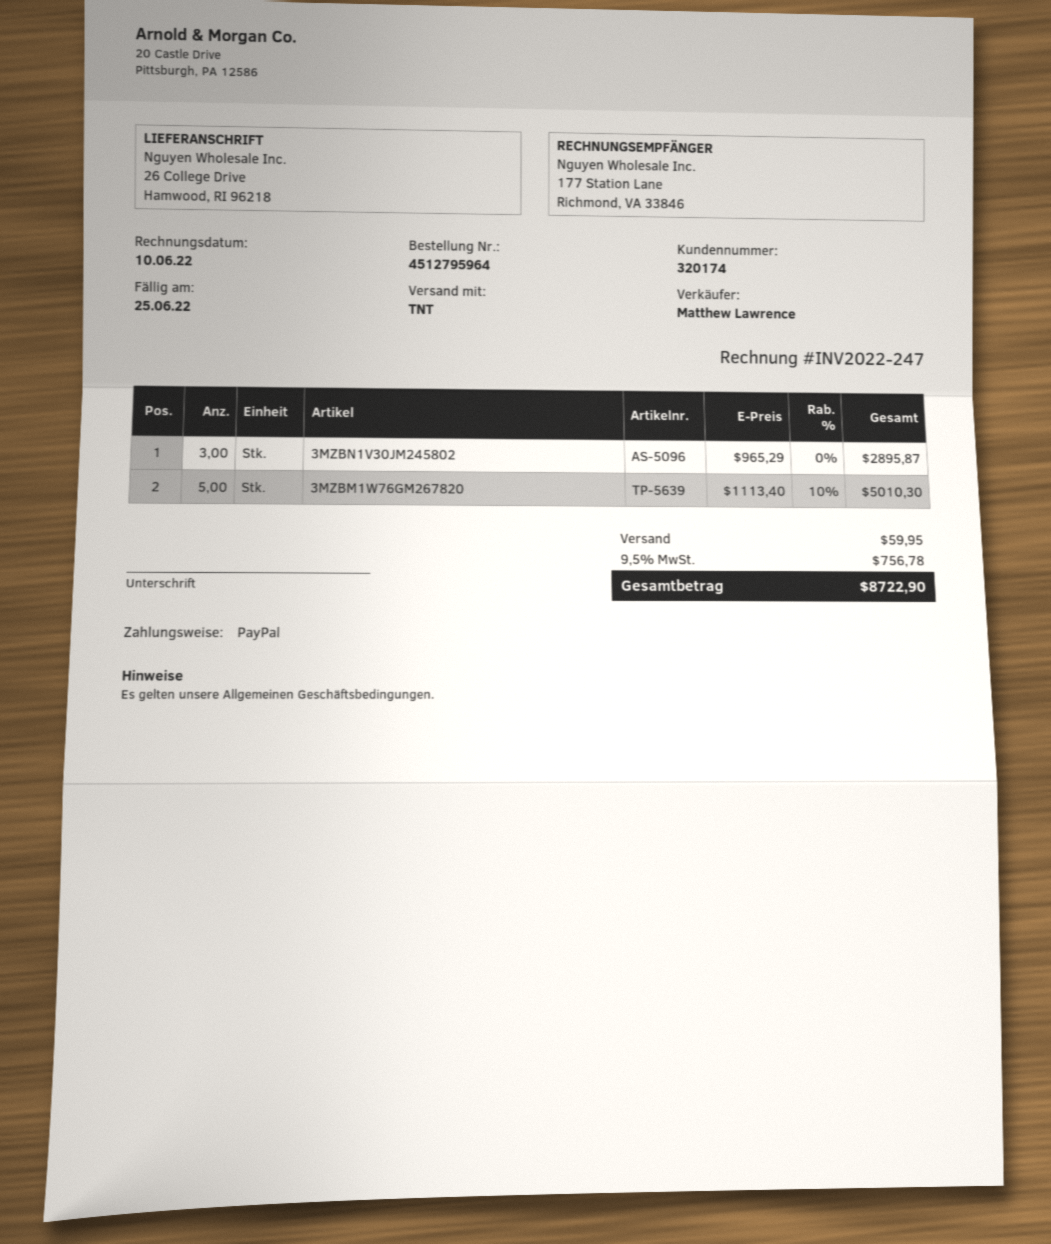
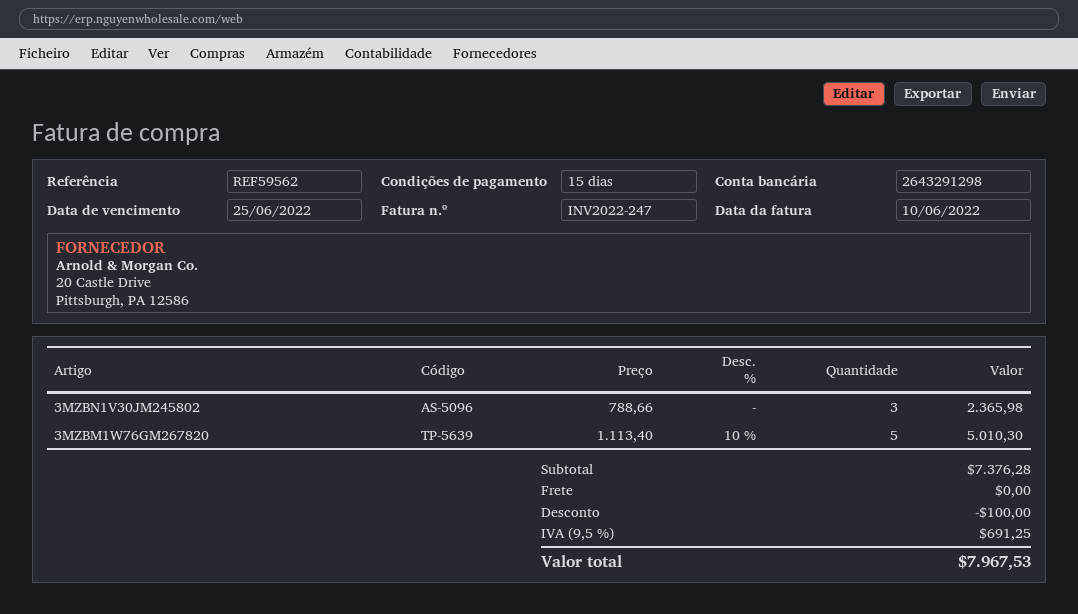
3MZBN1V30JM245802: 3 x 965.29 = 2895.87 -> 3 x 788.66 = 2365.98
discount: none -> 100.00
shipping: 59.95 -> 0.00
tax: 9.5% = 756.78 -> 9.5% = 691.25
total: 8722.90 -> 7967.53

